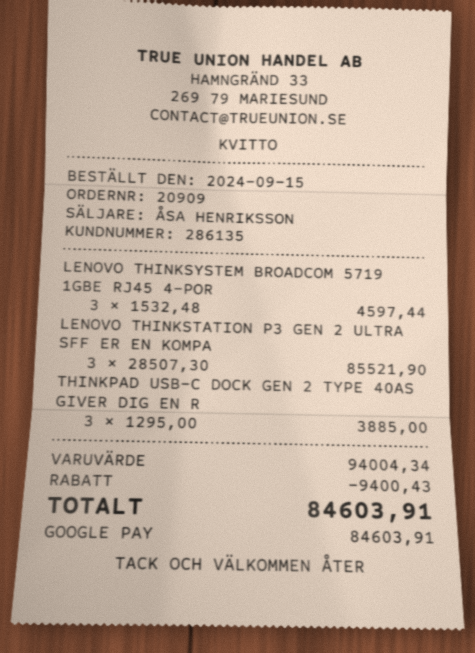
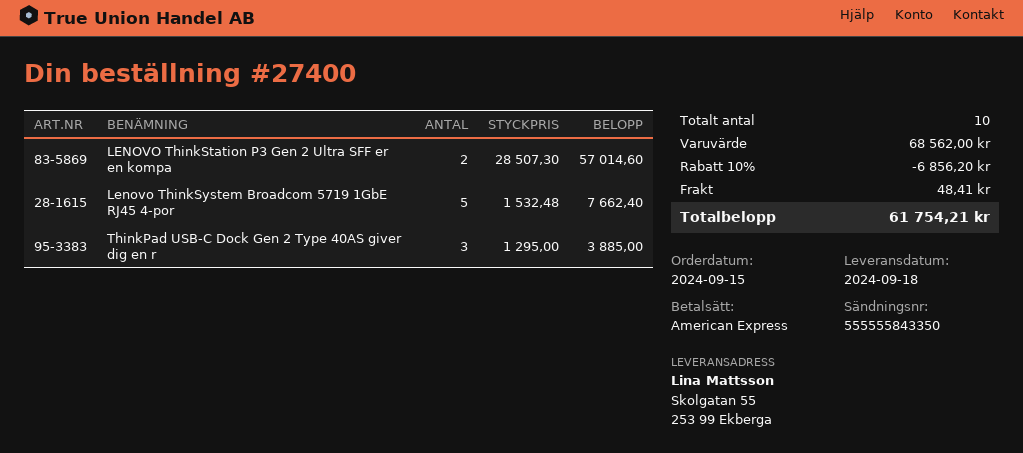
order number: 20909 -> 27400
payment method: Google Pay -> American Express
LENOVO THINKSYSTEM BROADCOM 5719 1GBE RJ45 4‑POR: 3 x 1532.48 = 4597.44 -> 5 x 1532.48 = 7662.40
LENOVO THINKSTATION P3 GEN 2 ULTRA SFF ER EN KOMPA: 3 x 28507.30 = 85521.90 -> 2 x 28507.30 = 57014.60
subtotal: 94004.34 -> 68562.00
discount: 9400.43 -> 6856.20
shipping: none -> 48.41
total: 84603.91 -> 61754.21

